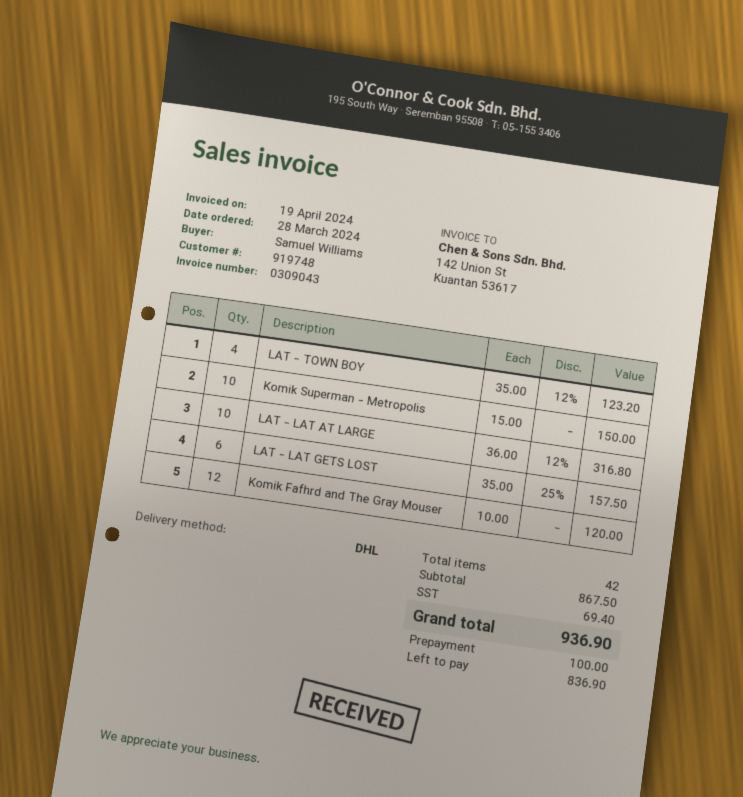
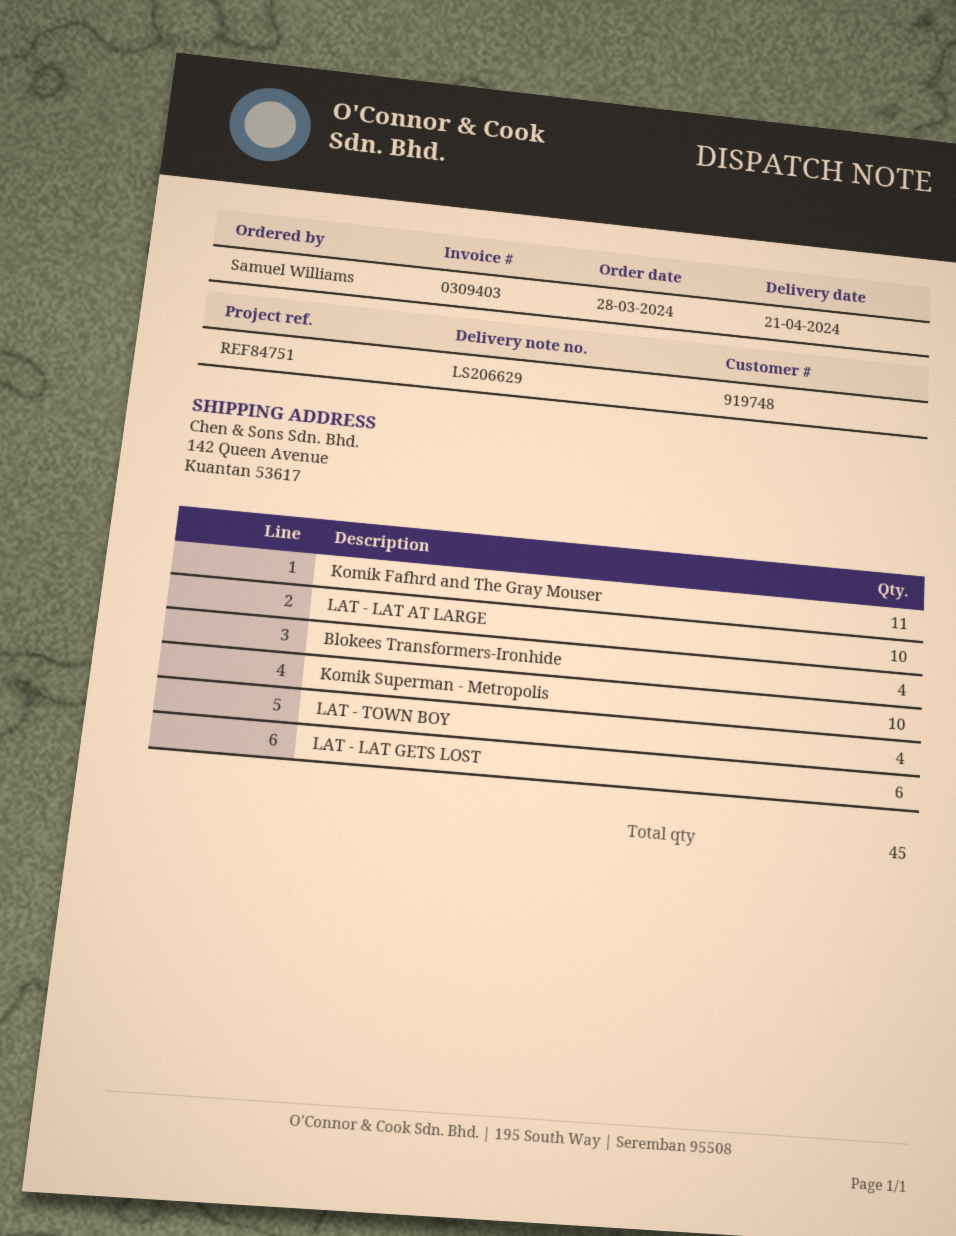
invoice number: 0309043 -> 0309403
Komik Fafhrd and The Gray Mouser: 12 -> 11
Blokees Transformers-Ironhide: none -> 4
total quantity: 42 -> 45

